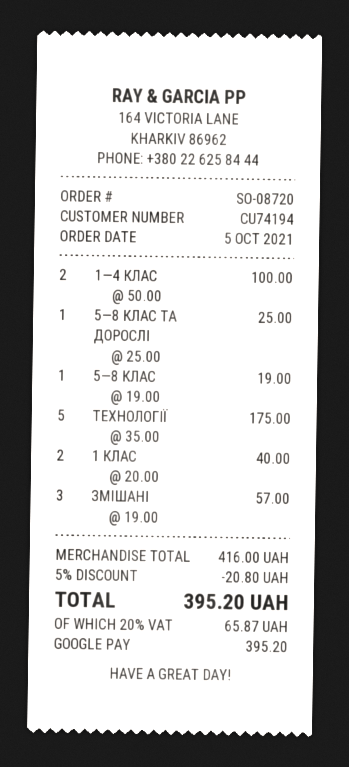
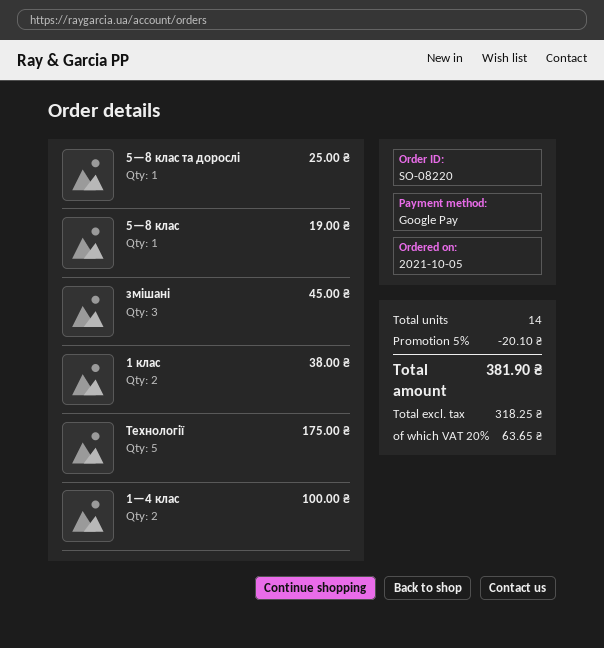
order number: SO-08720 -> SO-08220
1 КЛАС: 2 for 40.00 -> 2 for 38.00
ЗМІШАНІ: 3 for 57.00 -> 3 for 45.00
discount: 5% = 20.80 -> 5% = 20.10
tax: 20% = 65.87 -> 20% = 63.65
total: 395.20 -> 381.90

